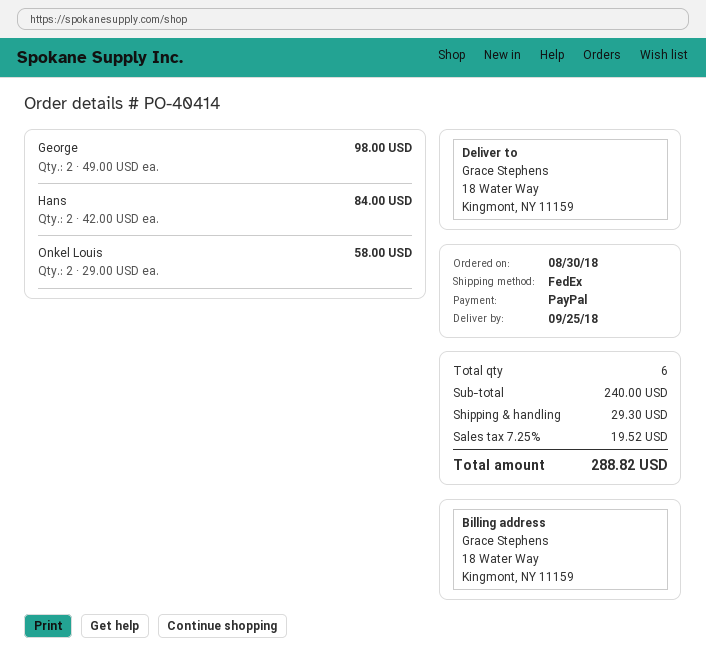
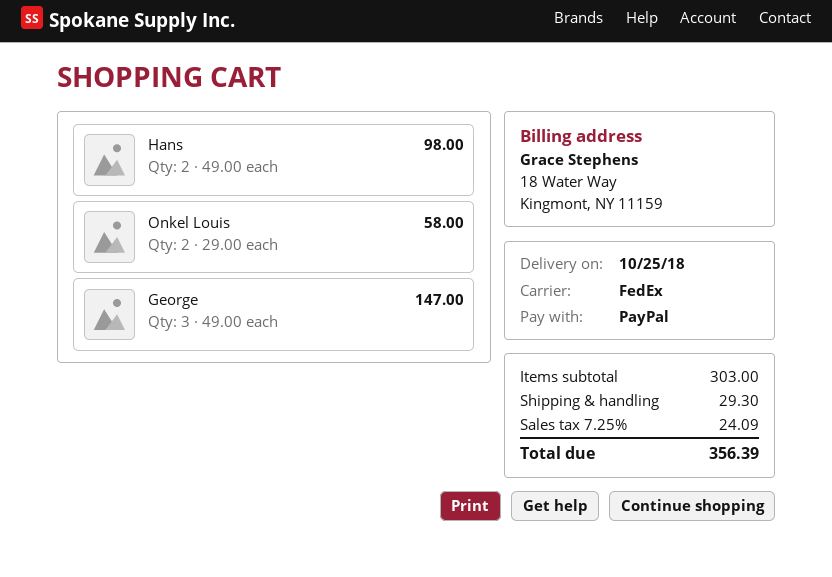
delivery date: 2018-09-25 -> 2018-10-25
George: 2 x 49.00 = 98.00 -> 3 x 49.00 = 147.00
Hans: 2 x 42.00 = 84.00 -> 2 x 49.00 = 98.00
subtotal: 240.00 -> 303.00
tax: 7.25% = 19.52 -> 7.25% = 24.09
total: 288.82 -> 356.39

